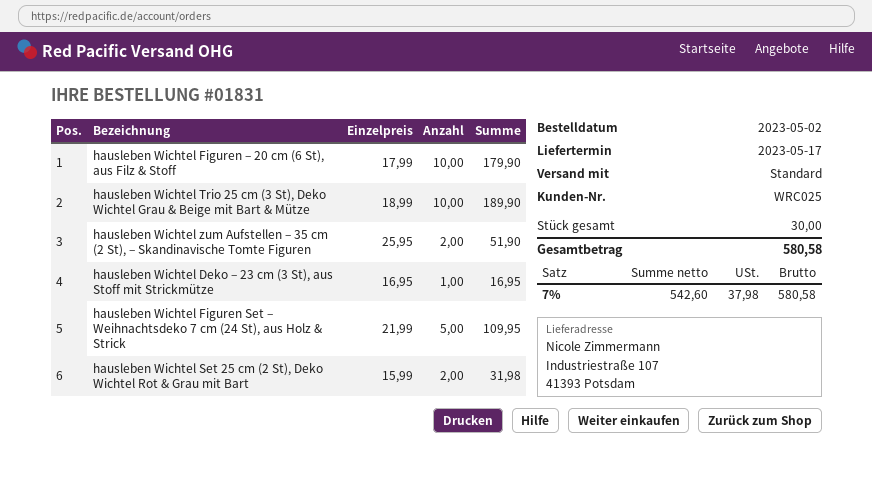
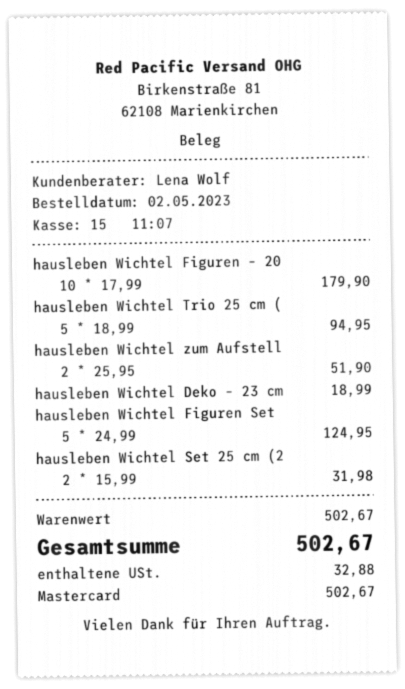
hausleben Wichtel Trio 25 cm (3 St), Deko Wichtel Grau & Beige mit Bart & Mütze: 10 x 18.99 = 189.90 -> 5 x 18.99 = 94.95
hausleben Wichtel Deko – 23 cm (3 St), aus Stoff mit Strickmütze: 1 x 16.95 = 16.95 -> 1 x 18.99 = 18.99
hausleben Wichtel Figuren Set – Weihnachtsdeko 7 cm (24 St), aus Holz & Strick: 5 x 21.99 = 109.95 -> 5 x 24.99 = 124.95
tax: 37.98 -> 32.88
total: 580.58 -> 502.67

